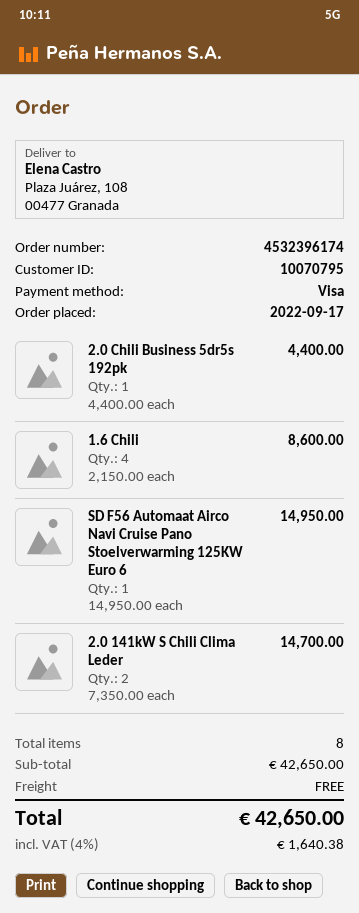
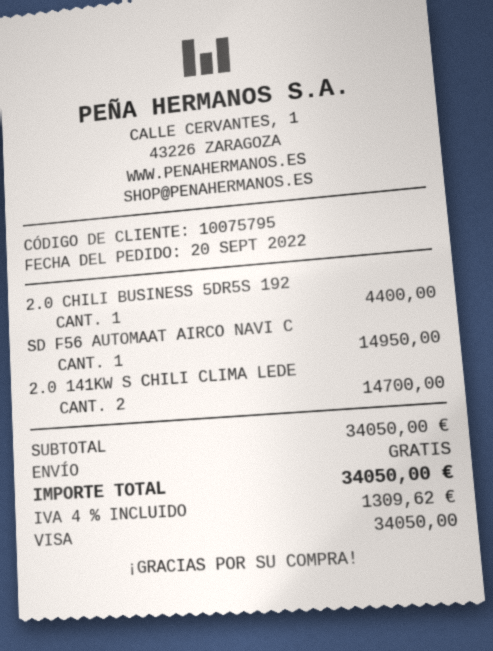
order date: 2022-09-17 -> 2022-09-20
customer number: 10070795 -> 10075795
1.6 Chili: 4 for 8600.00 -> none
subtotal: 42650.00 -> 34050.00
tax: 4% = 1640.38 -> 4% = 1309.62
total: 42650.00 -> 34050.00

